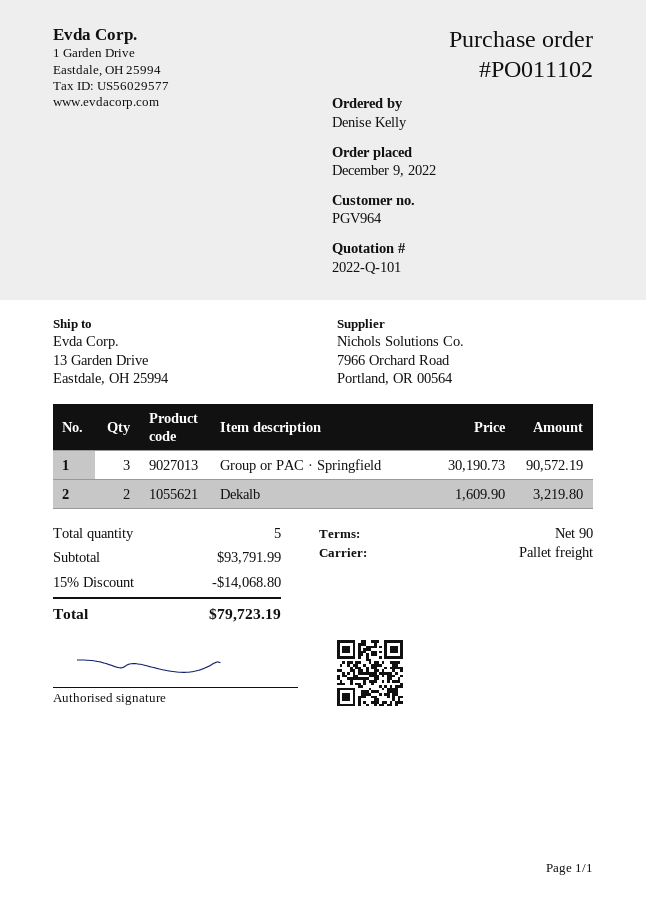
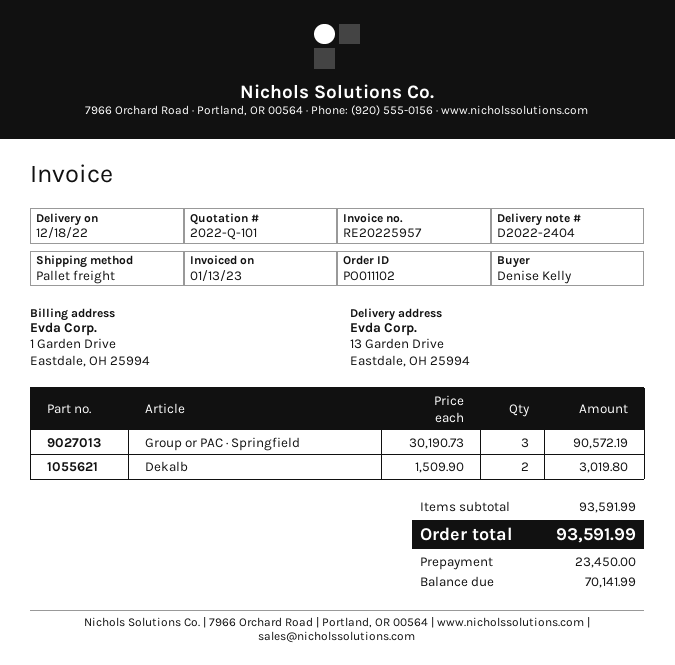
Dekalb: 2 x 1609.90 = 3219.80 -> 2 x 1509.90 = 3019.80
subtotal: 93791.99 -> 93591.99
discount: 15% = 14068.80 -> none
total: 79723.19 -> 93591.99

